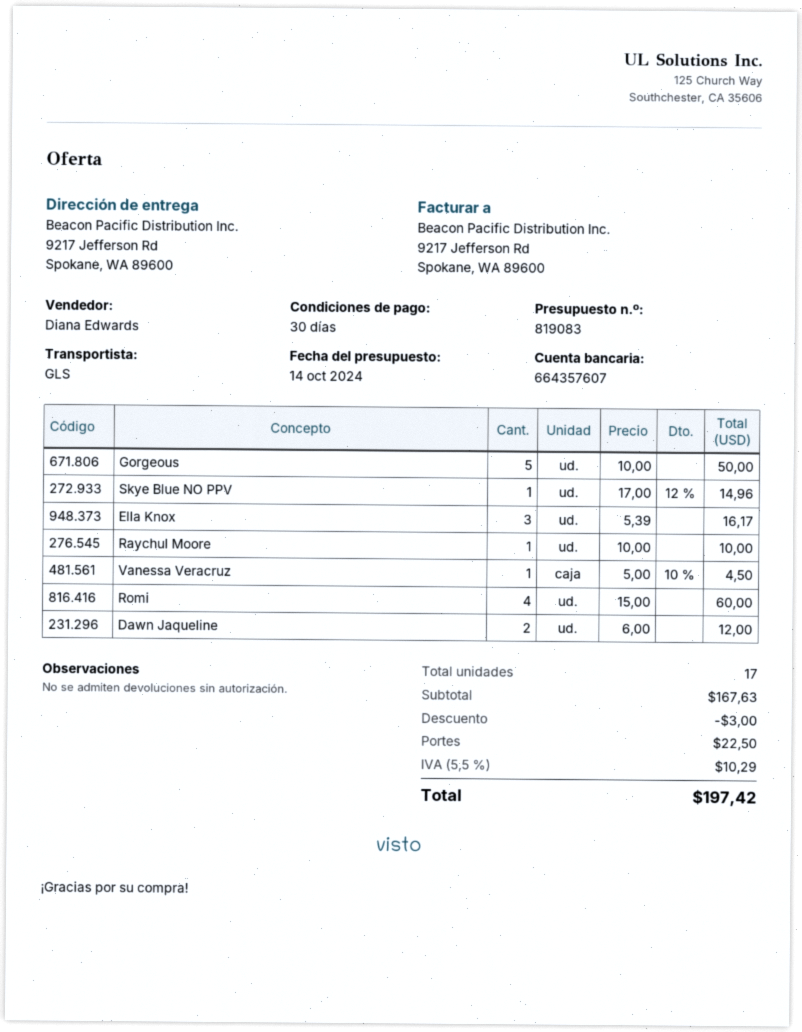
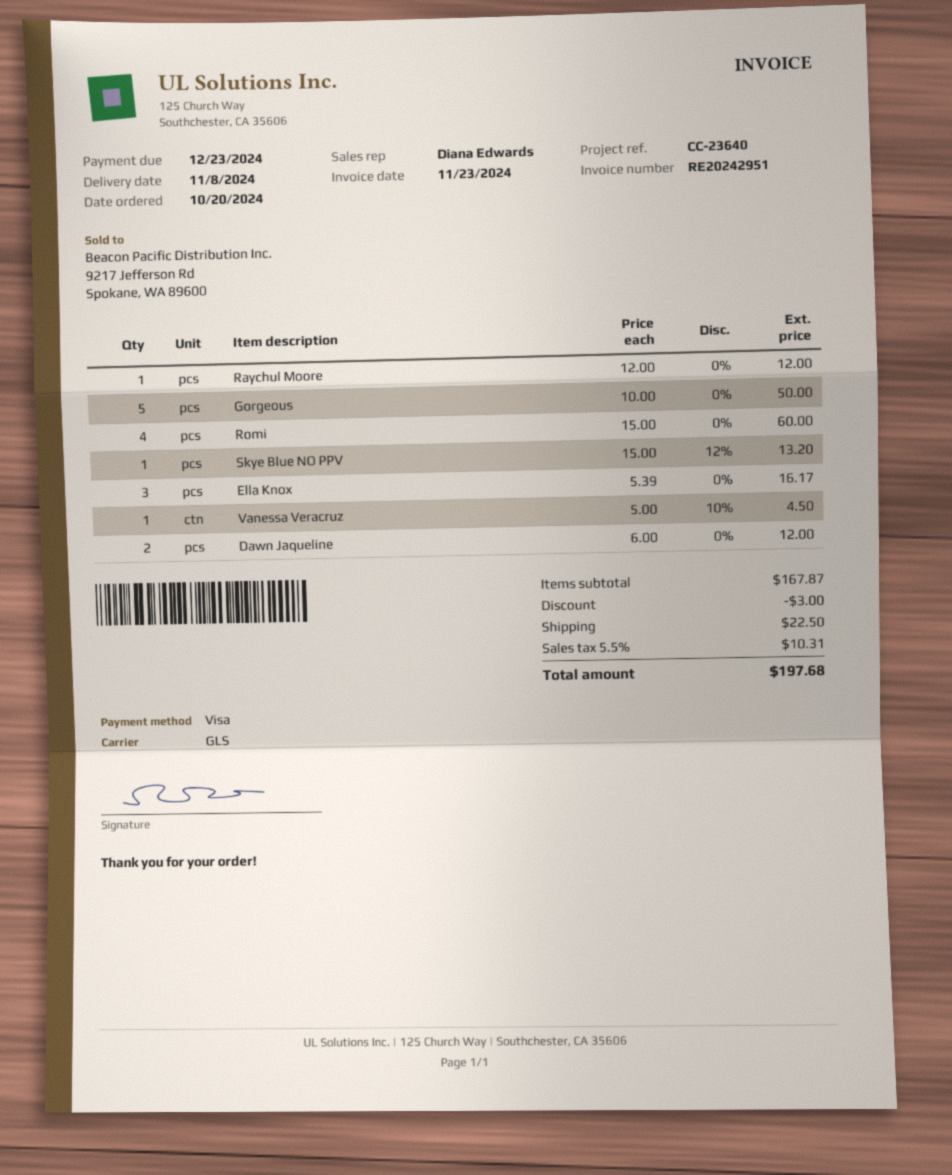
Skye Blue NO PPV: 1 x 17.00 - 12% = 14.96 -> 1 x 15.00 - 12% = 13.20
Raychul Moore: 1 x 10.00 = 10.00 -> 1 x 12.00 = 12.00
subtotal: 167.63 -> 167.87
tax: 5.5% = 10.29 -> 5.5% = 10.31
total: 197.42 -> 197.68

